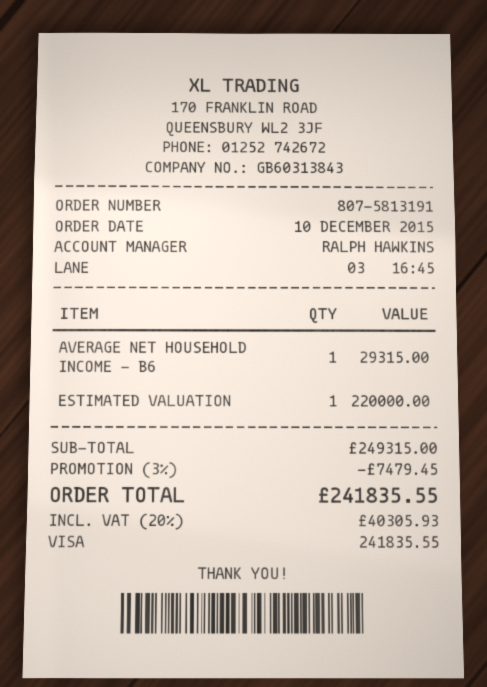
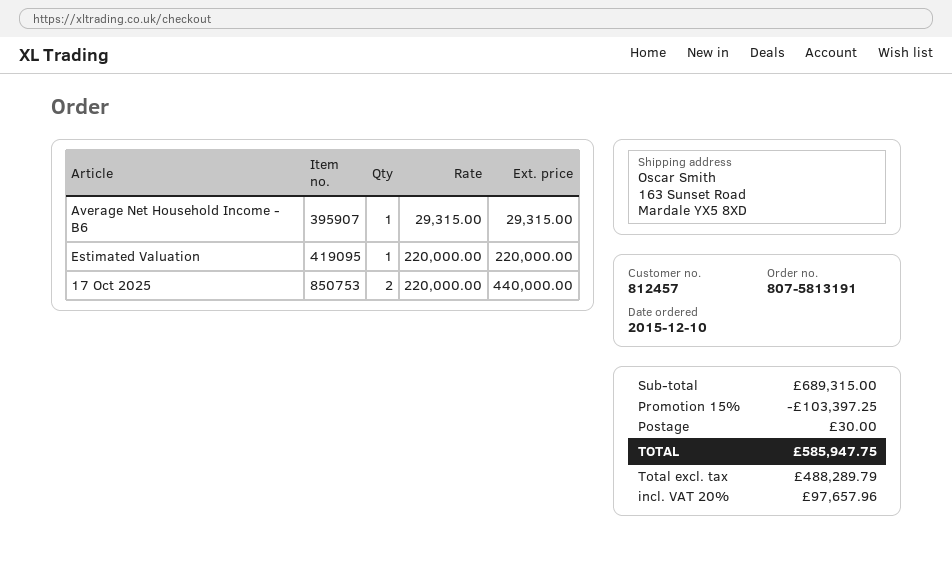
17 Oct 2025: none -> 2 for 440000.00
subtotal: 249315.00 -> 689315.00
discount: 3% = 7479.45 -> 15% = 103397.25
shipping: none -> 30.00
tax: 20% = 40305.93 -> 20% = 97657.96
total: 241835.55 -> 585947.75

